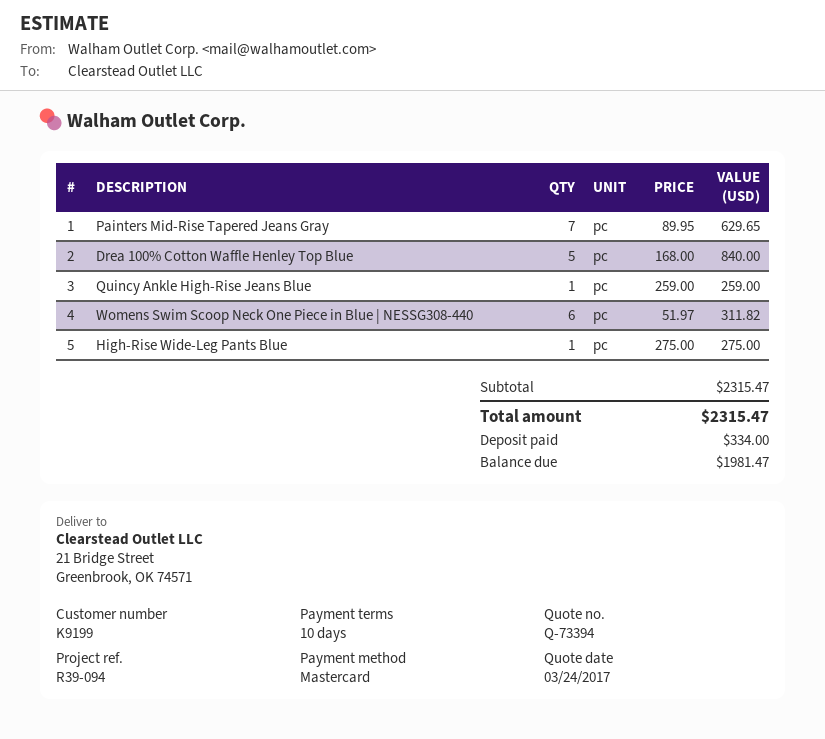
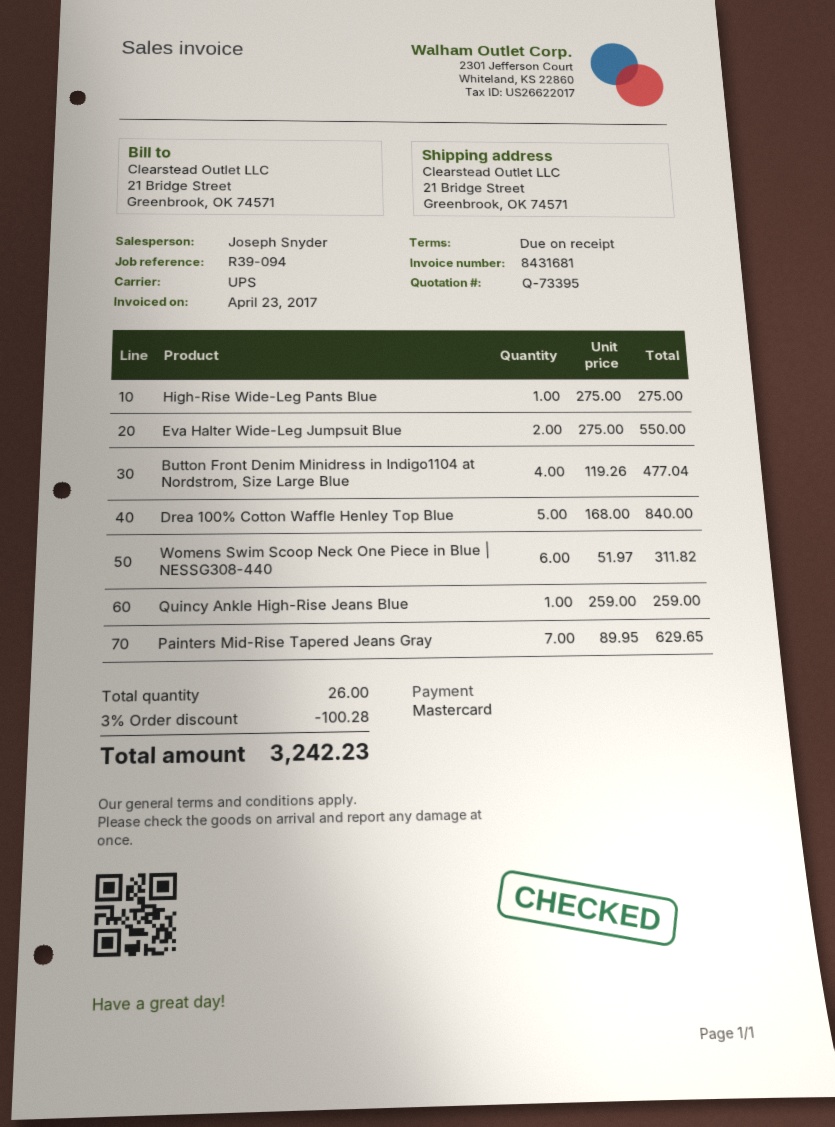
quote number: Q-73394 -> Q-73395
payment terms: 10 days -> on receipt
Eva Halter Wide-Leg Jumpsuit Blue: none -> 2 x 275.00 = 550.00
Button Front Denim Minidress in Indigo1104 at Nordstrom, Size Large Blue: none -> 4 x 119.26 = 477.04
discount: none -> 3% = 100.28
total: 2315.47 -> 3242.23

